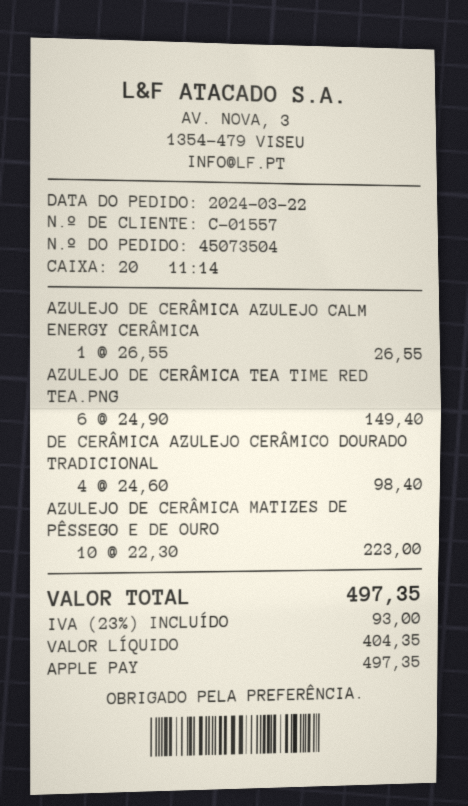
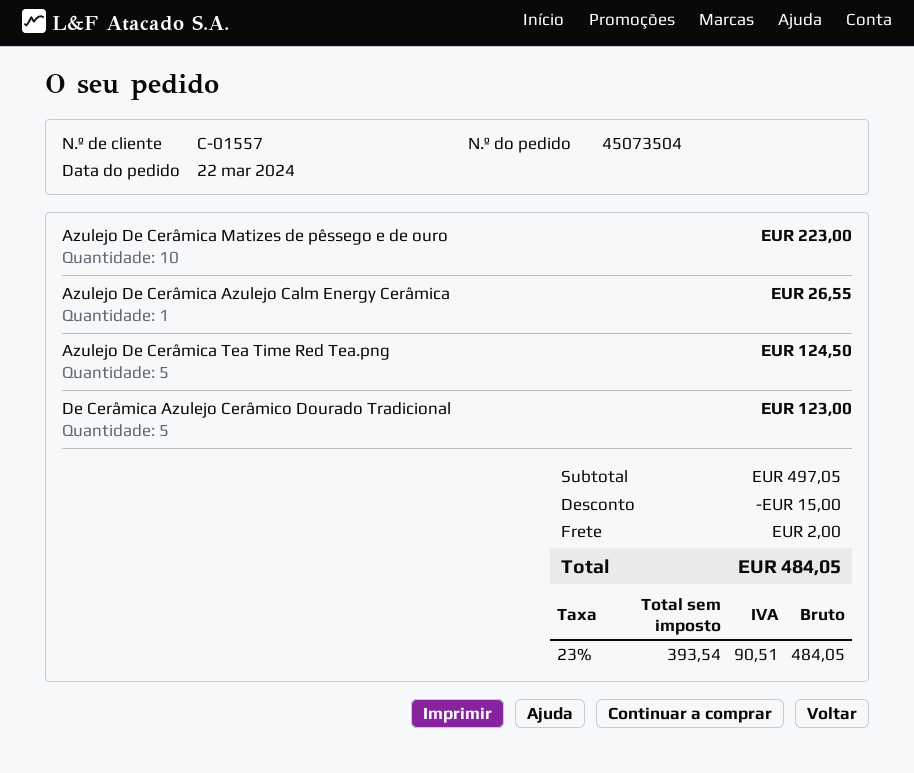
AZULEJO DE CERÂMICA TEA TIME RED TEA.PNG: 6 for 149.40 -> 5 for 124.50
DE CERÂMICA AZULEJO CERÂMICO DOURADO TRADICIONAL: 4 for 98.40 -> 5 for 123.00
discount: none -> 15.00
shipping: none -> 2.00
net: 404.35 -> 393.54
tax: 23% = 93.00 -> 23% = 90.51
total: 497.35 -> 484.05

